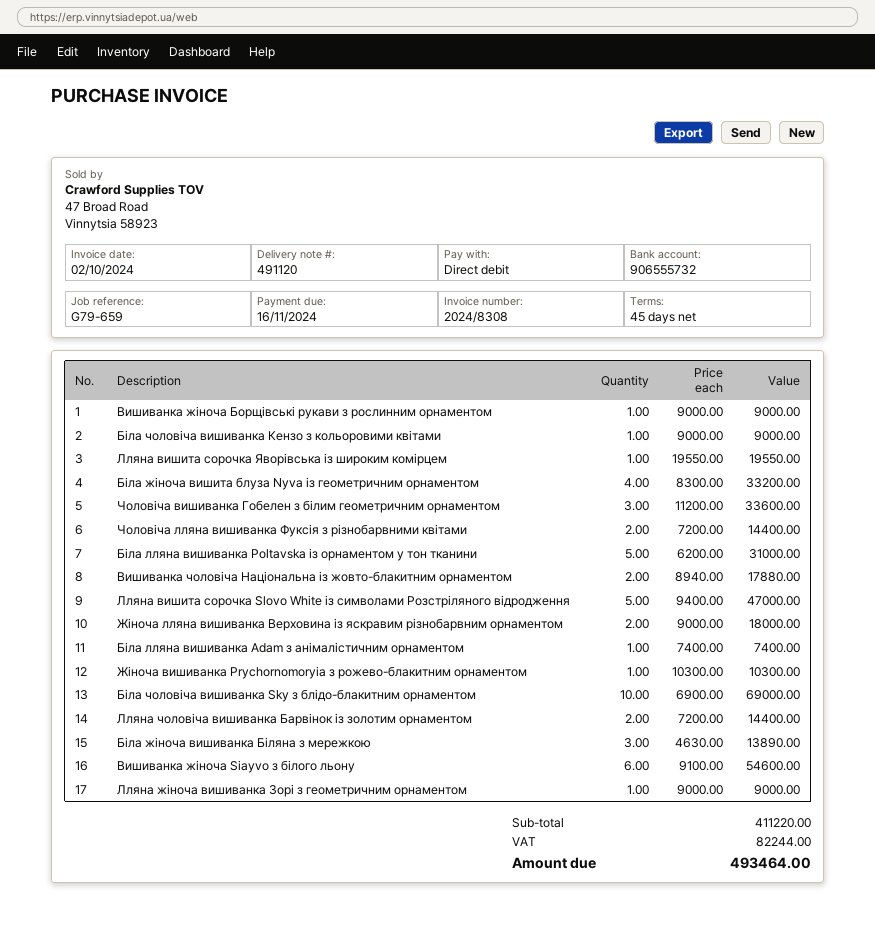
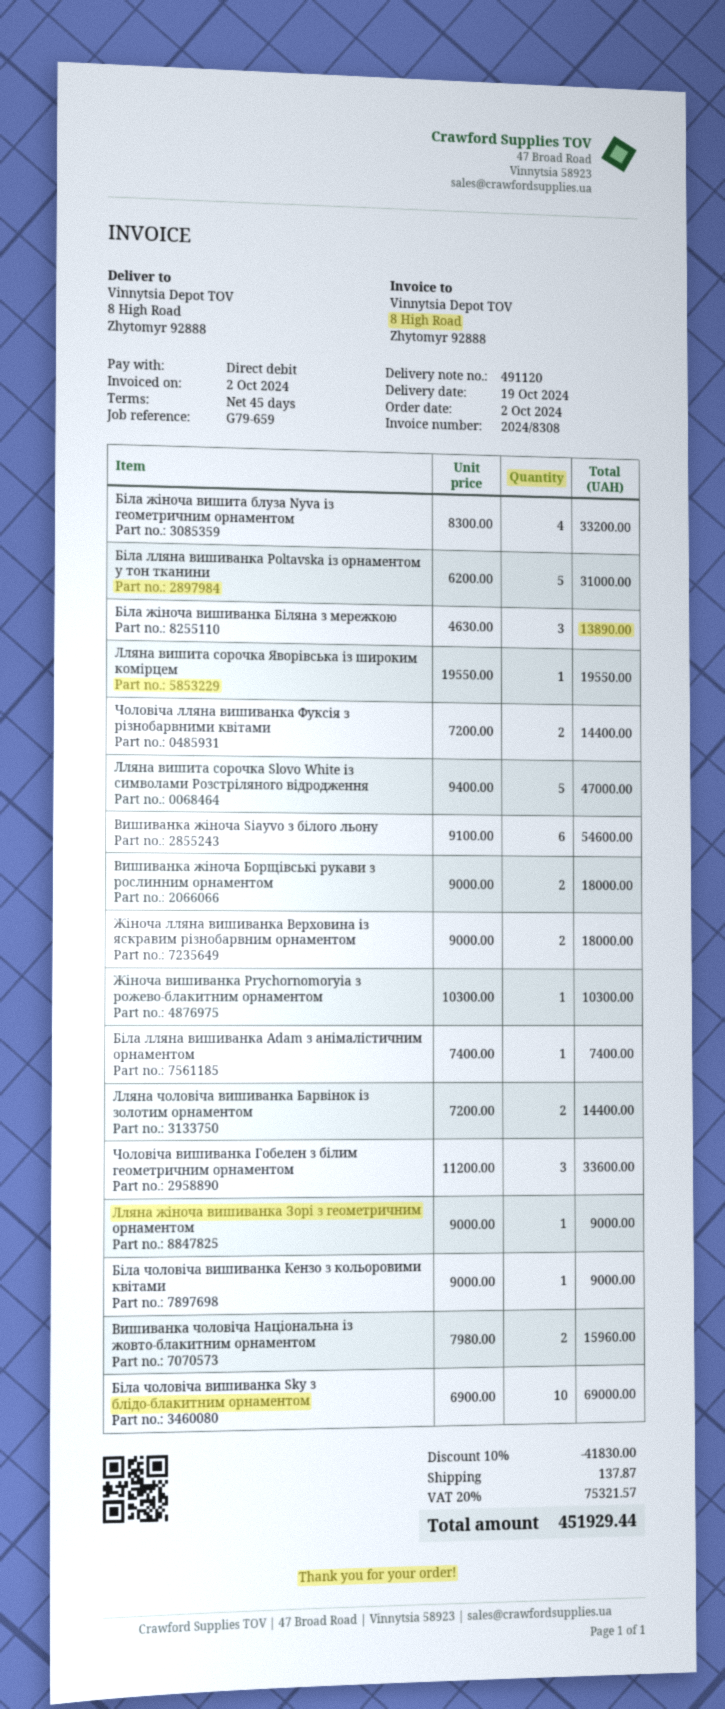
Вишиванка жіноча Борщівські рукави з рослинним орнаментом: 1 x 9000.00 = 9000.00 -> 2 x 9000.00 = 18000.00
Вишиванка чоловіча Національна із жовто-блакитним орнаментом: 2 x 8940.00 = 17880.00 -> 2 x 7980.00 = 15960.00
discount: none -> 10% = 41830.00
shipping: none -> 137.87
tax: 82244.00 -> 75321.57
total: 493464.00 -> 451929.44

